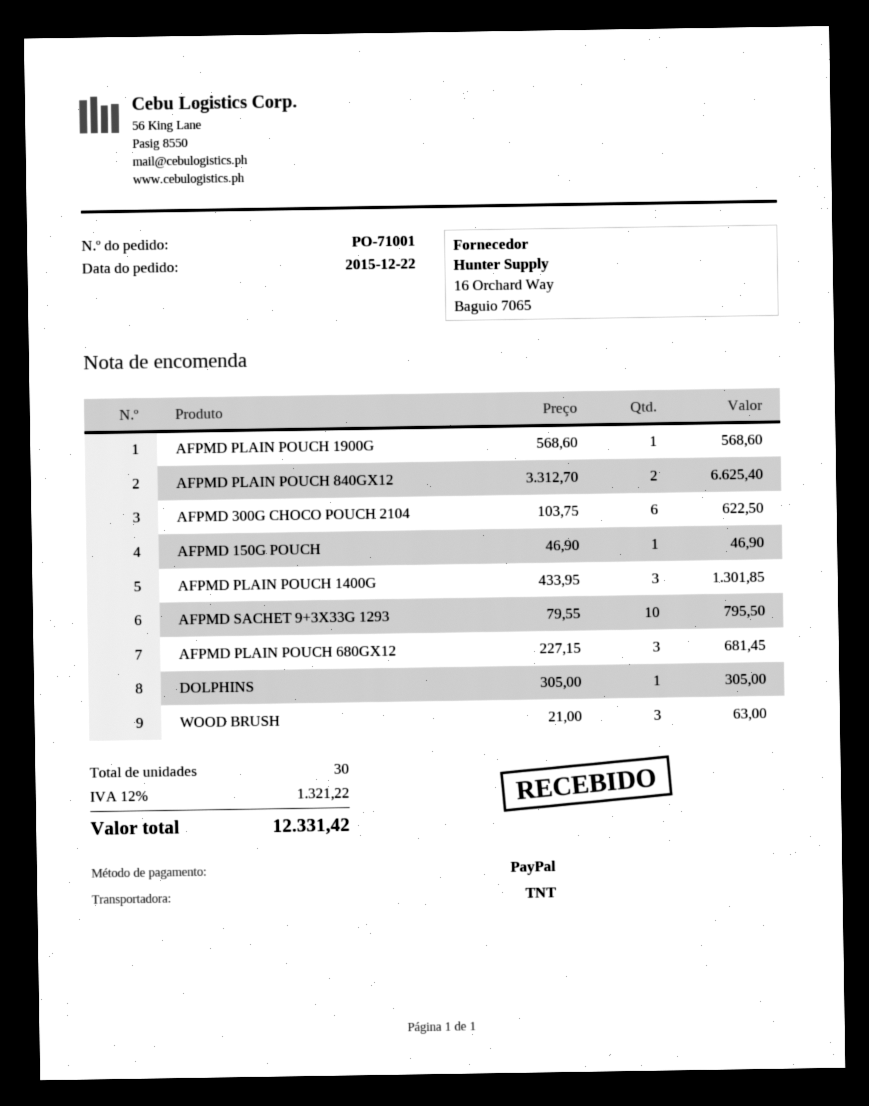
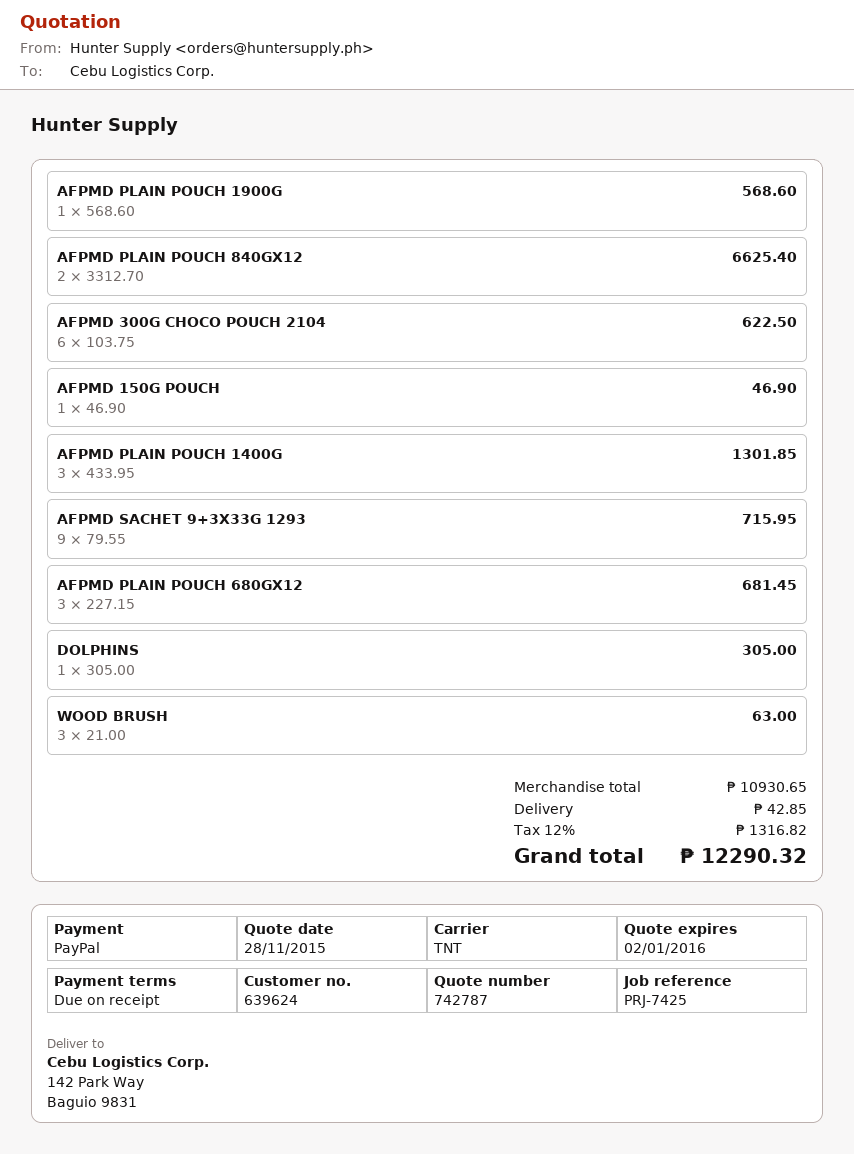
AFPMD SACHET 9+3X33G 1293: 10 x 79.55 = 795.50 -> 9 x 79.55 = 715.95
shipping: none -> 42.85
tax: 12% = 1321.22 -> 12% = 1316.82
total: 12331.42 -> 12290.32

